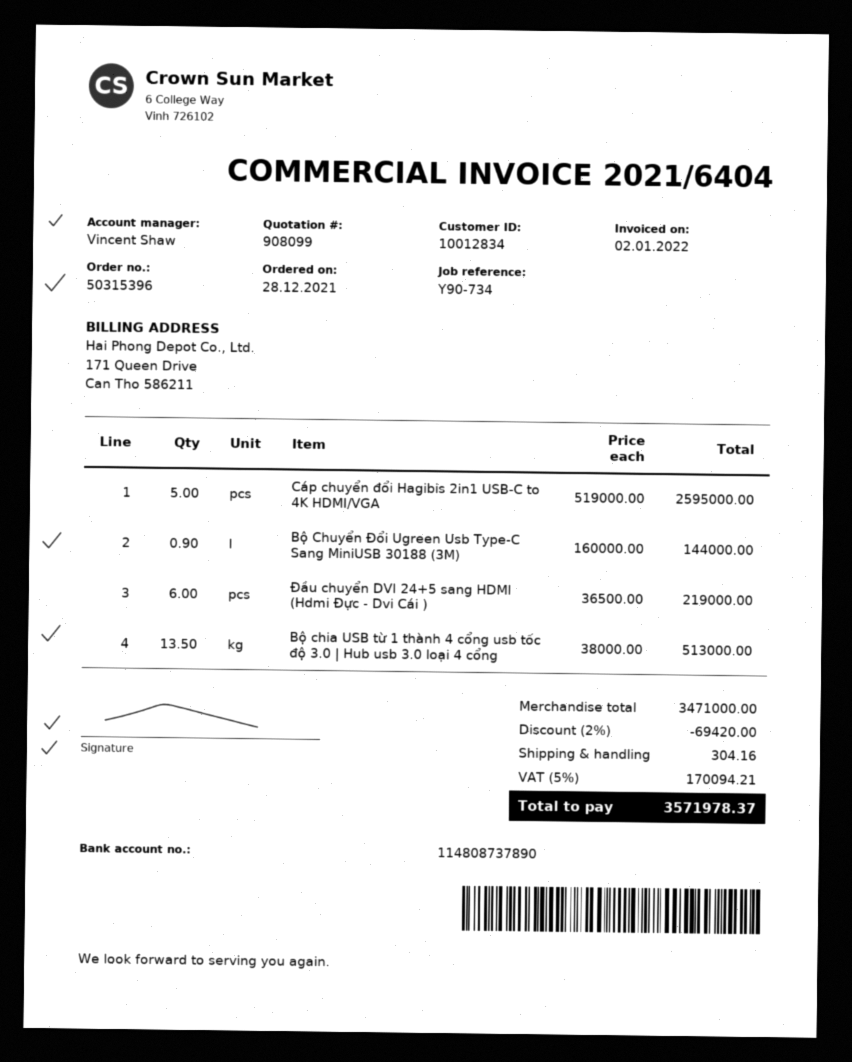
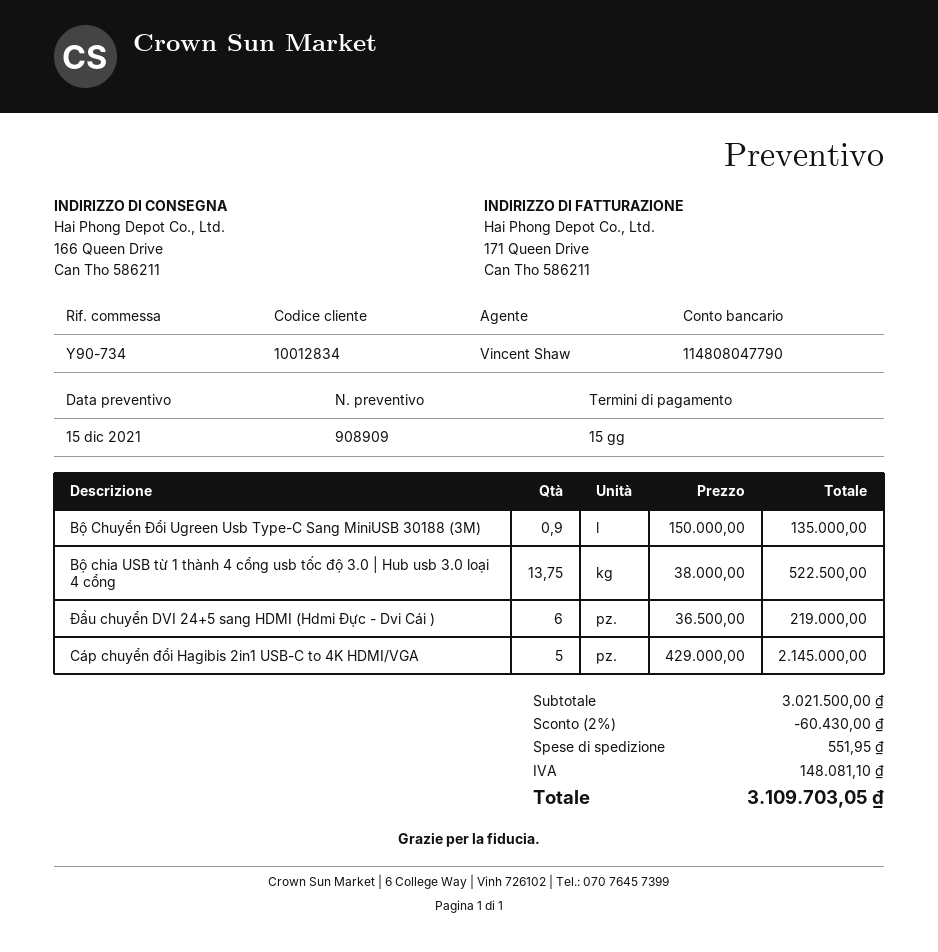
quote number: 908099 -> 908909
bank account: 114808737890 -> 114808047790
Cáp chuyển đổi Hagibis 2in1 USB-C to 4K HDMI/VGA: 5 x 519000.00 = 2595000.00 -> 5 x 429000.00 = 2145000.00
Bộ Chuyển Đổi Ugreen Usb Type-C Sang MiniUSB 30188 (3M): 0.9 x 160000.00 = 144000.00 -> 0.9 x 150000.00 = 135000.00
Bộ chia USB từ 1 thành 4 cổng usb tốc độ 3.0 | Hub usb 3.0 loại 4 cổng: 13.5 x 38000.00 = 513000.00 -> 13.75 x 38000.00 = 522500.00
subtotal: 3471000.00 -> 3021500.00
discount: 2% = 69420.00 -> 2% = 60430.00
shipping: 304.16 -> 551.95
tax: 170094.21 -> 148081.10
total: 3571978.37 -> 3109703.05

